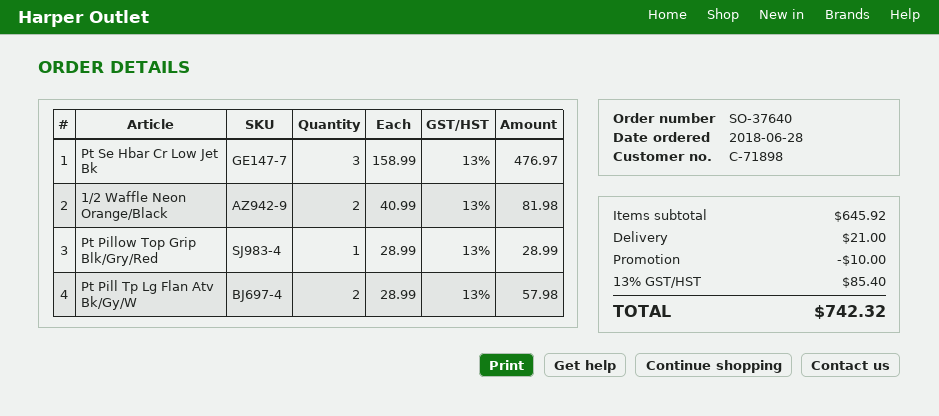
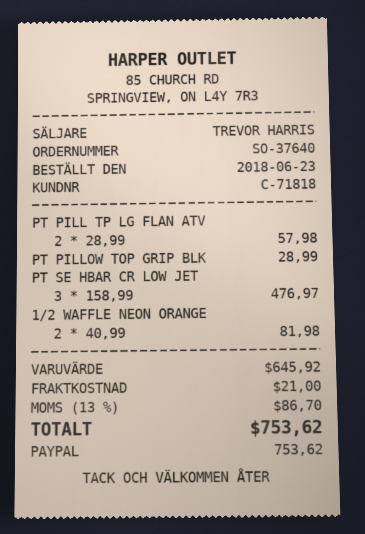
order date: 2018-06-28 -> 2018-06-23
customer number: C-71898 -> C-71818
discount: 10.00 -> none
tax: 13% = 85.40 -> 13% = 86.70
total: 742.32 -> 753.62

